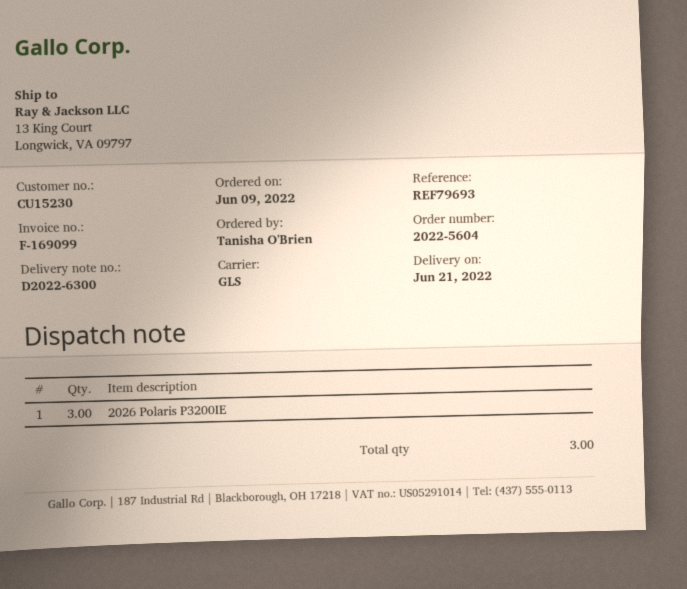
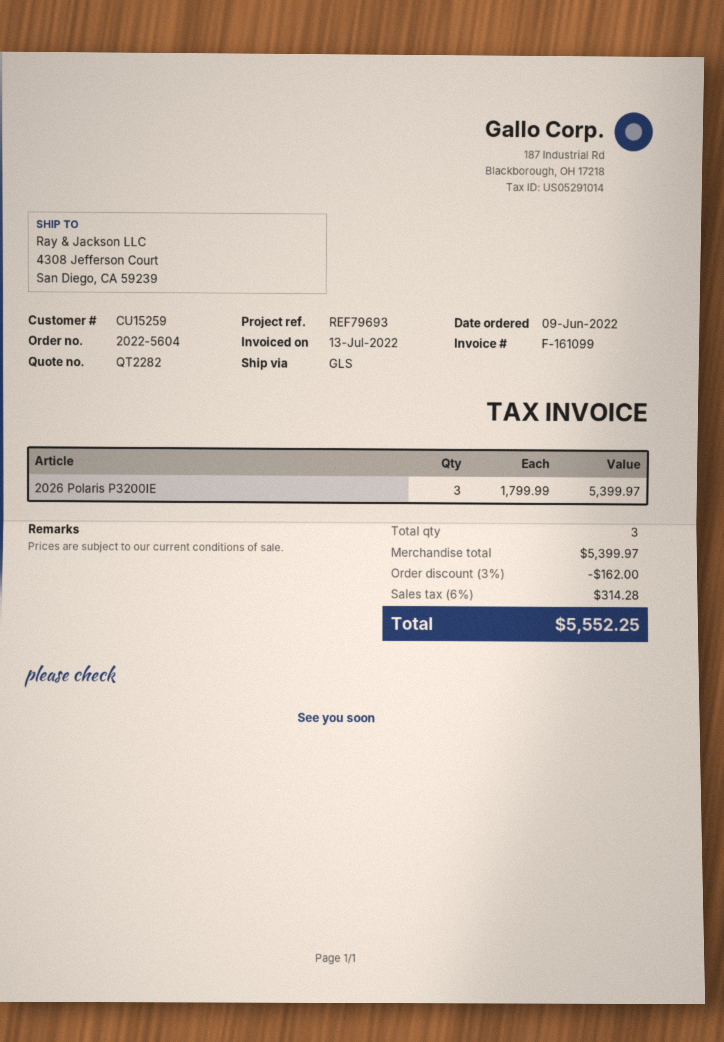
invoice number: F-169099 -> F-161099
customer number: CU15230 -> CU15259
ship to: 13 King Court, Longwick, VA 09797 -> 4308 Jefferson Court, San Diego, CA 59239

